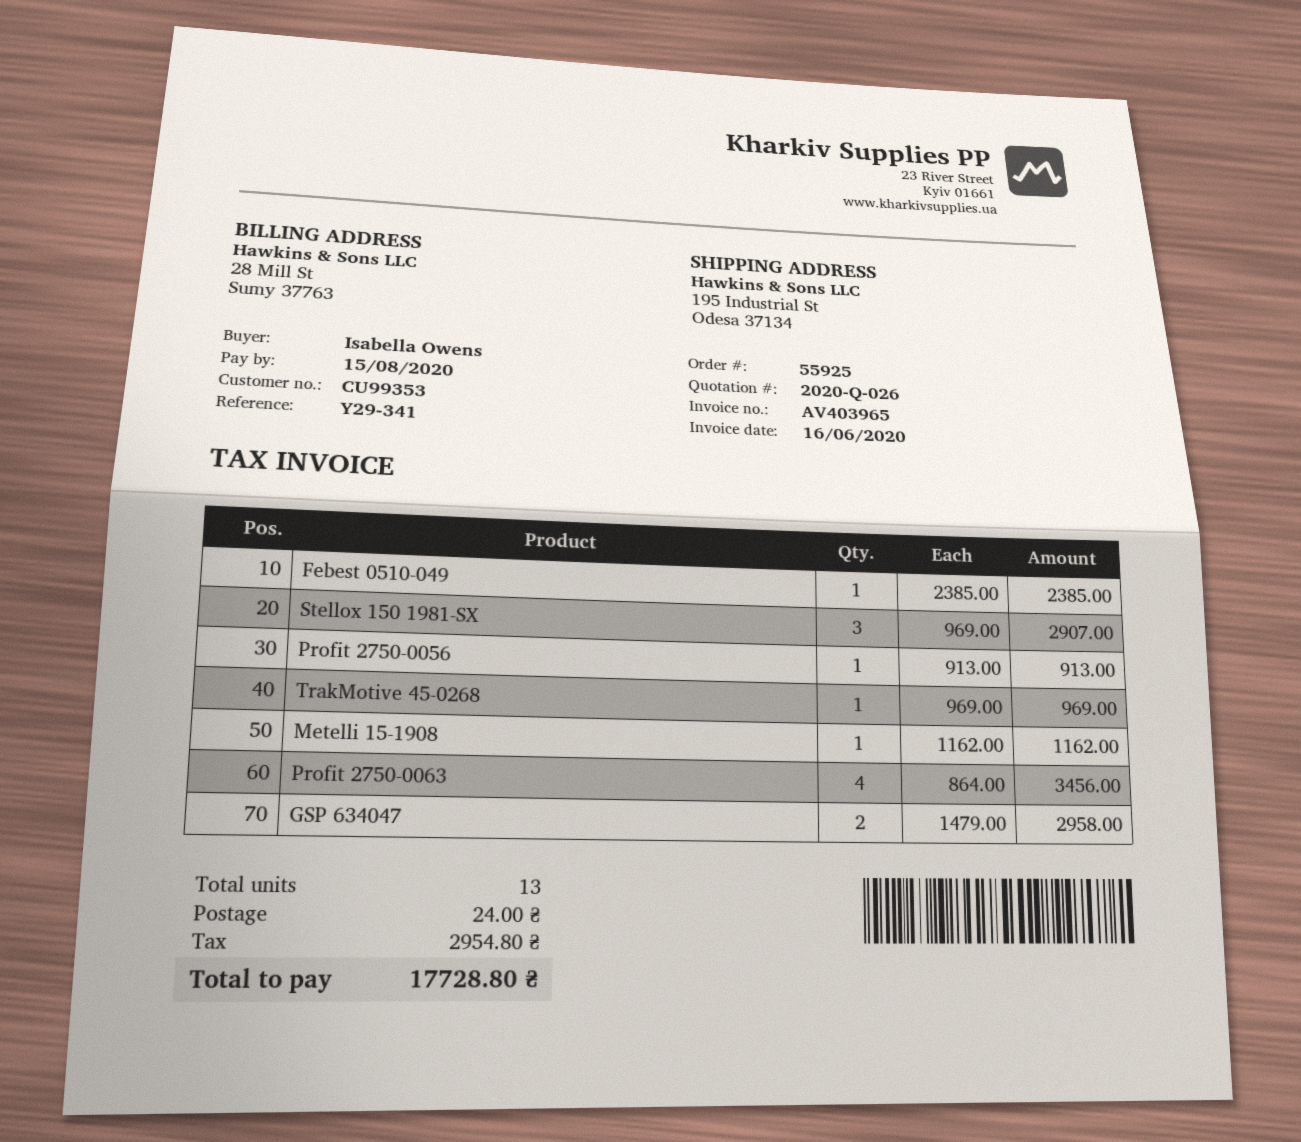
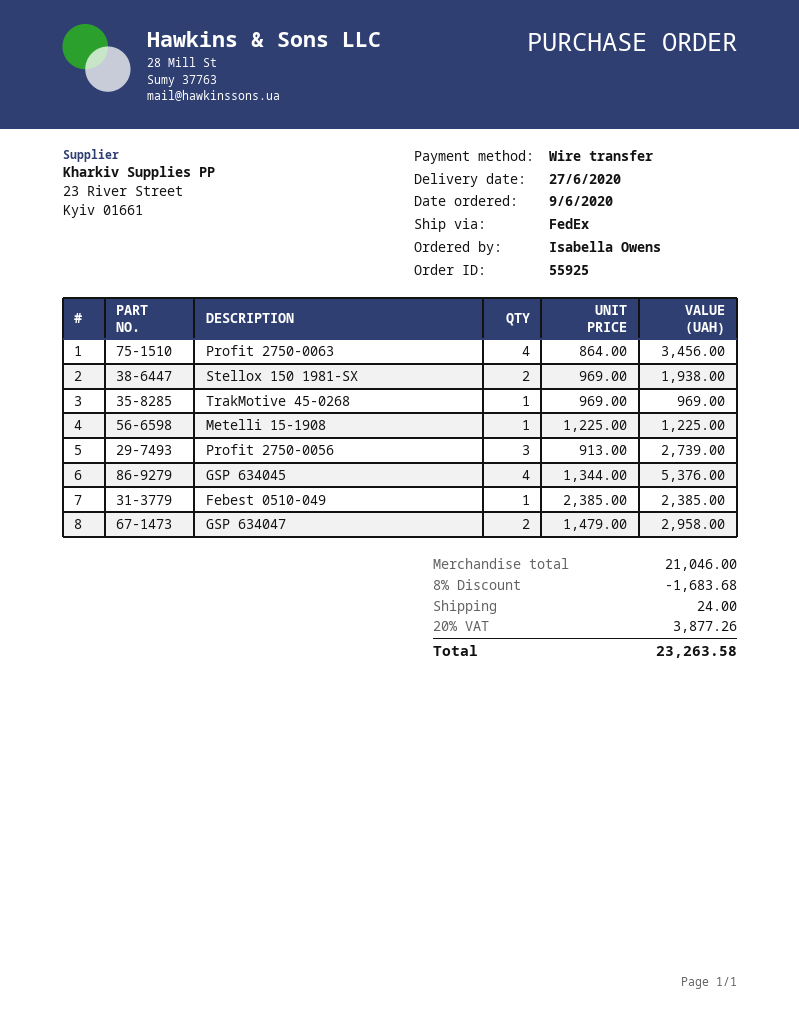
Stellox 150 1981-SX: 3 x 969.00 = 2907.00 -> 2 x 969.00 = 1938.00
Profit 2750-0056: 1 x 913.00 = 913.00 -> 3 x 913.00 = 2739.00
Metelli 15-1908: 1 x 1162.00 = 1162.00 -> 1 x 1225.00 = 1225.00
GSP 634045: none -> 4 x 1344.00 = 5376.00
discount: none -> 8% = 1683.68
tax: 2954.80 -> 3877.26
total: 17728.80 -> 23263.58

